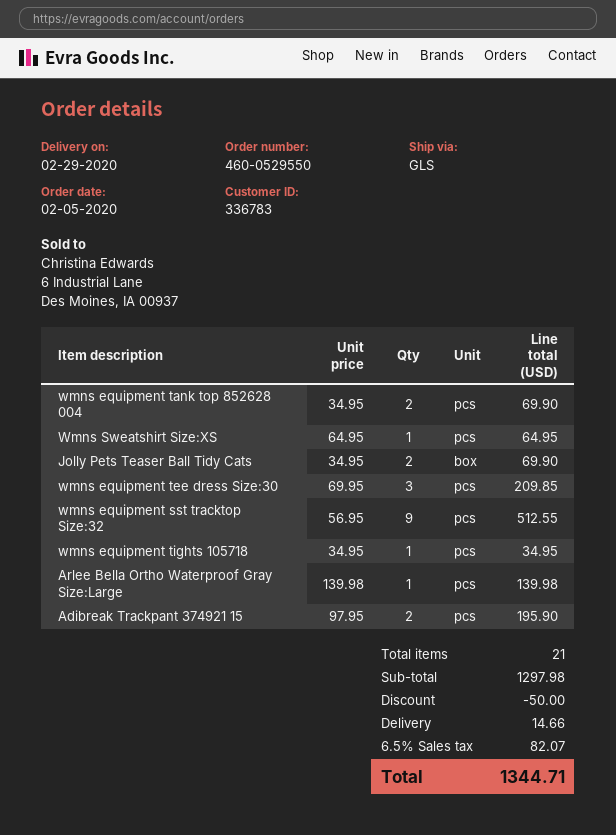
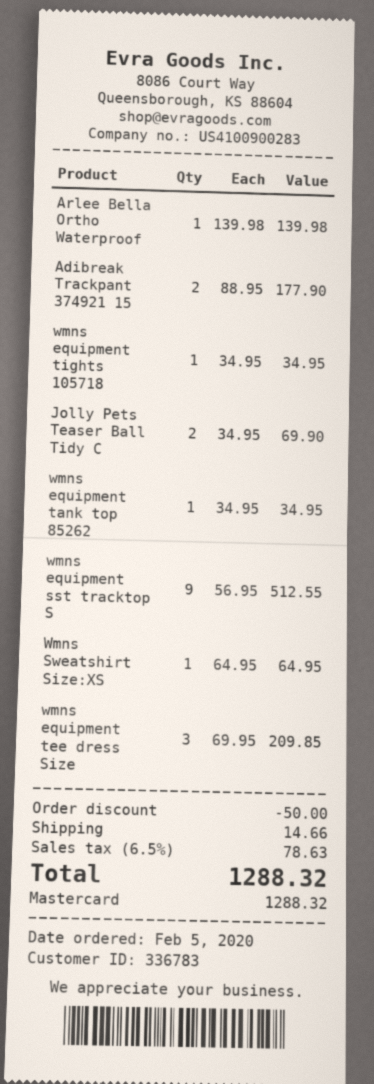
wmns equipment tank top 852628 004: 2 x 34.95 = 69.90 -> 1 x 34.95 = 34.95
Adibreak Trackpant 374921 15: 2 x 97.95 = 195.90 -> 2 x 88.95 = 177.90
tax: 6.5% = 82.07 -> 6.5% = 78.63
total: 1344.71 -> 1288.32

